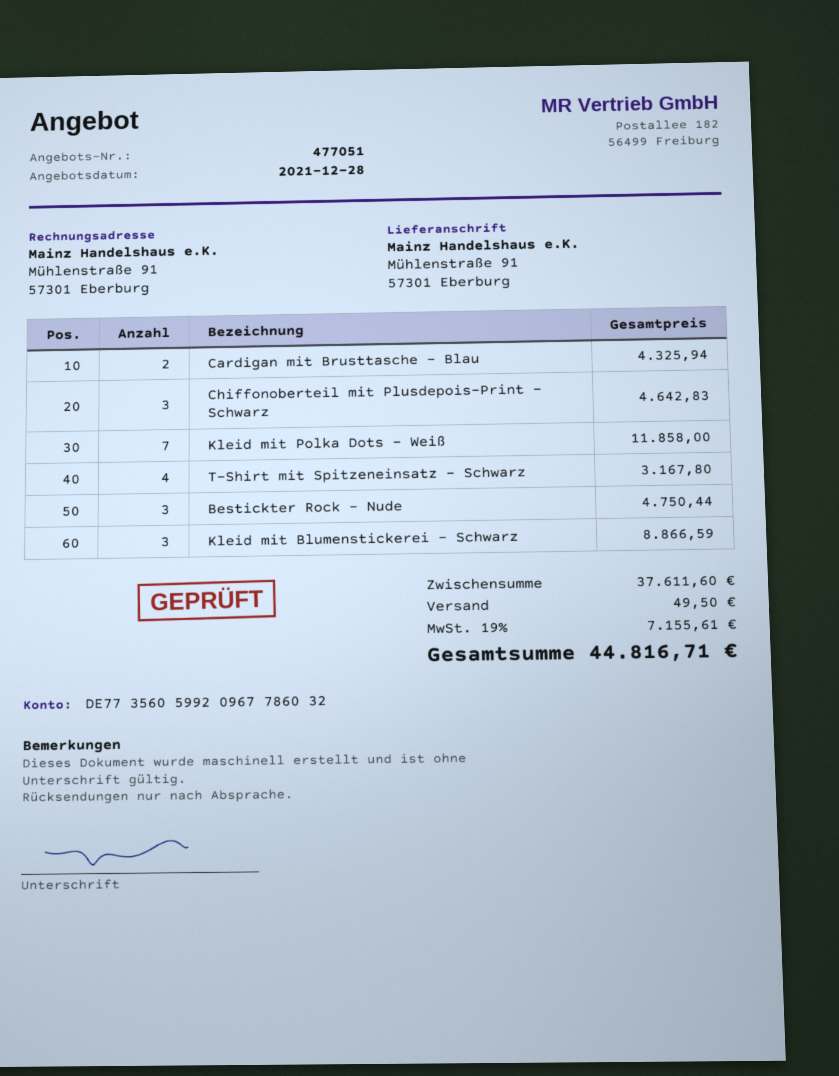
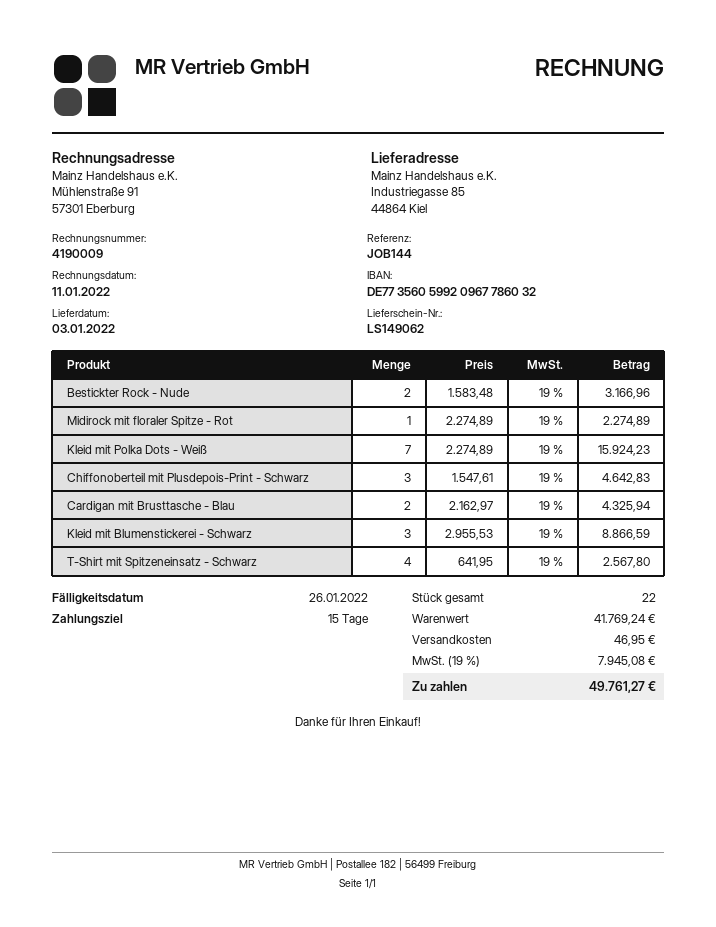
ship to: Mühlenstraße 91, 57301 Eberburg -> Industriegasse 85, 44864 Kiel
Kleid mit Polka Dots - Weiß: 7 for 11858.00 -> 7 for 15924.23
T-Shirt mit Spitzeneinsatz - Schwarz: 4 for 3167.80 -> 4 for 2567.80
Bestickter Rock - Nude: 3 for 4750.44 -> 2 for 3166.96
Midirock mit floraler Spitze - Rot: none -> 1 for 2274.89
subtotal: 37611.60 -> 41769.24
shipping: 49.50 -> 46.95
tax: 19% = 7155.61 -> 19% = 7945.08
total: 44816.71 -> 49761.27

